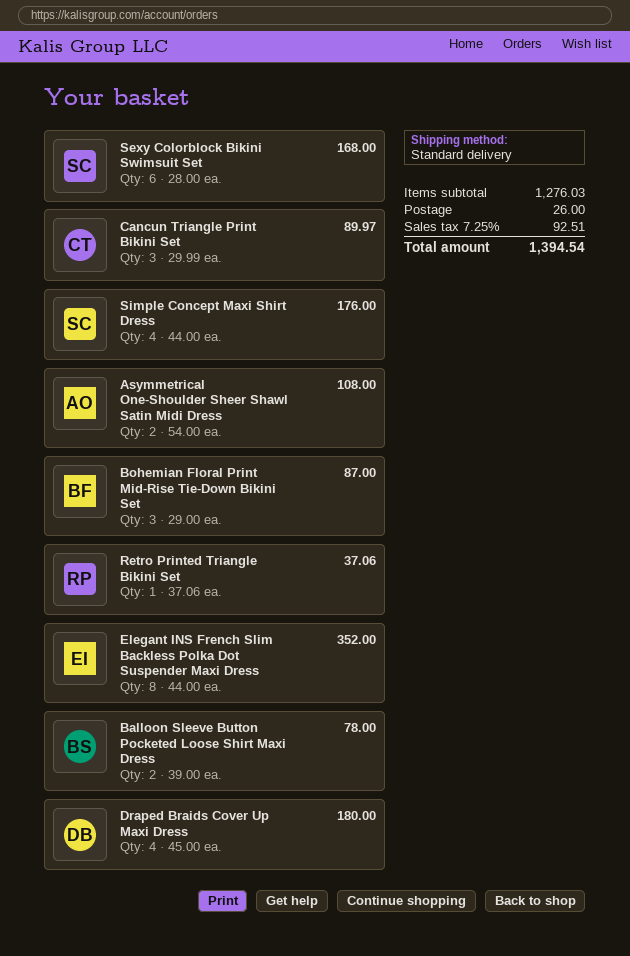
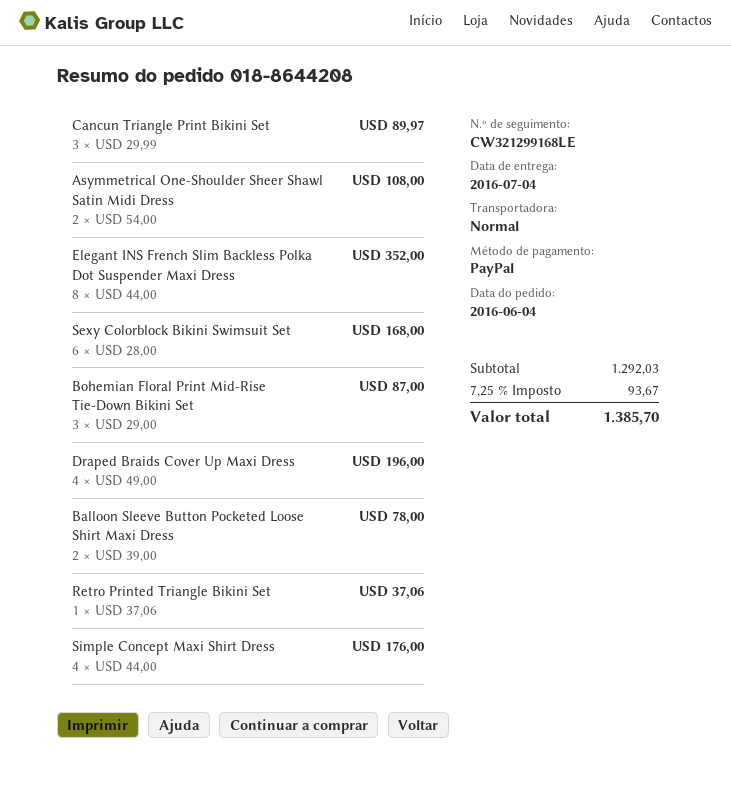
Draped Braids Cover Up Maxi Dress: 4 x 45.00 = 180.00 -> 4 x 49.00 = 196.00
subtotal: 1276.03 -> 1292.03
shipping: 26.00 -> none
tax: 7.25% = 92.51 -> 7.25% = 93.67
total: 1394.54 -> 1385.70

